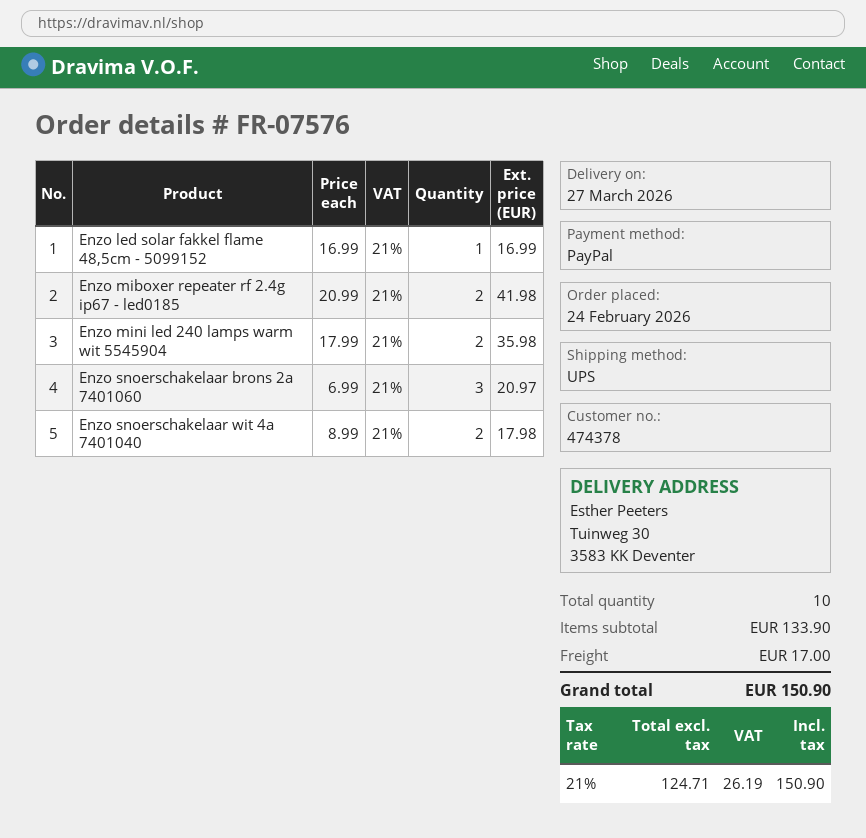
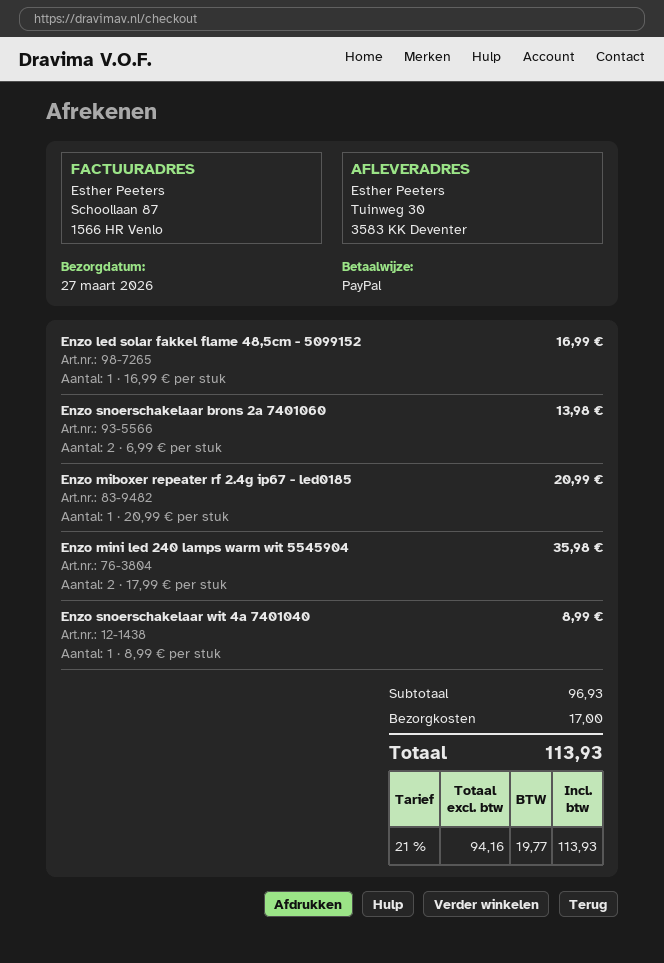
Enzo miboxer repeater rf 2.4g ip67 - led0185: 2 x 20.99 = 41.98 -> 1 x 20.99 = 20.99
Enzo snoerschakelaar brons 2a 7401060: 3 x 6.99 = 20.97 -> 2 x 6.99 = 13.98
Enzo snoerschakelaar wit 4a 7401040: 2 x 8.99 = 17.98 -> 1 x 8.99 = 8.99
subtotal: 133.90 -> 96.93
net: 124.71 -> 94.16
tax: 21% = 26.19 -> 21% = 19.77
total: 150.90 -> 113.93

